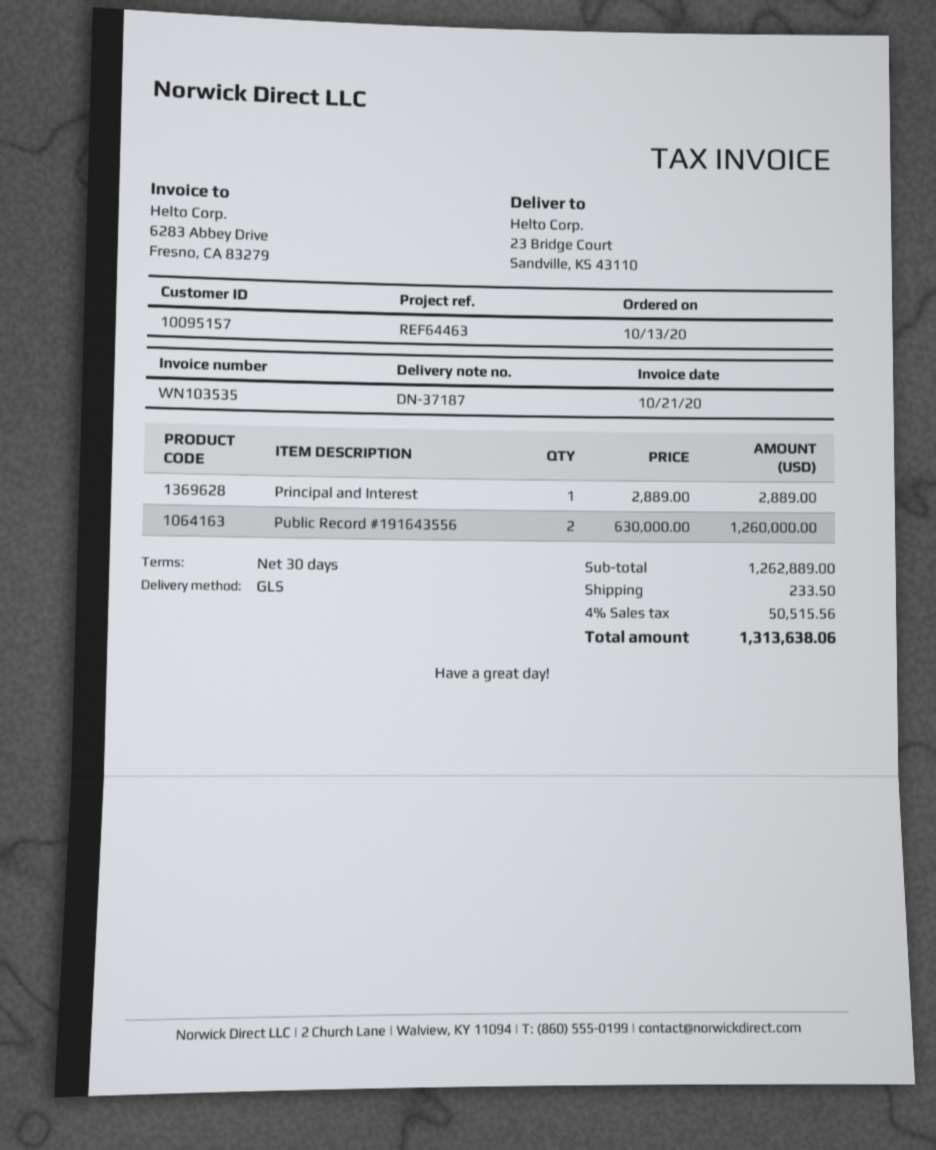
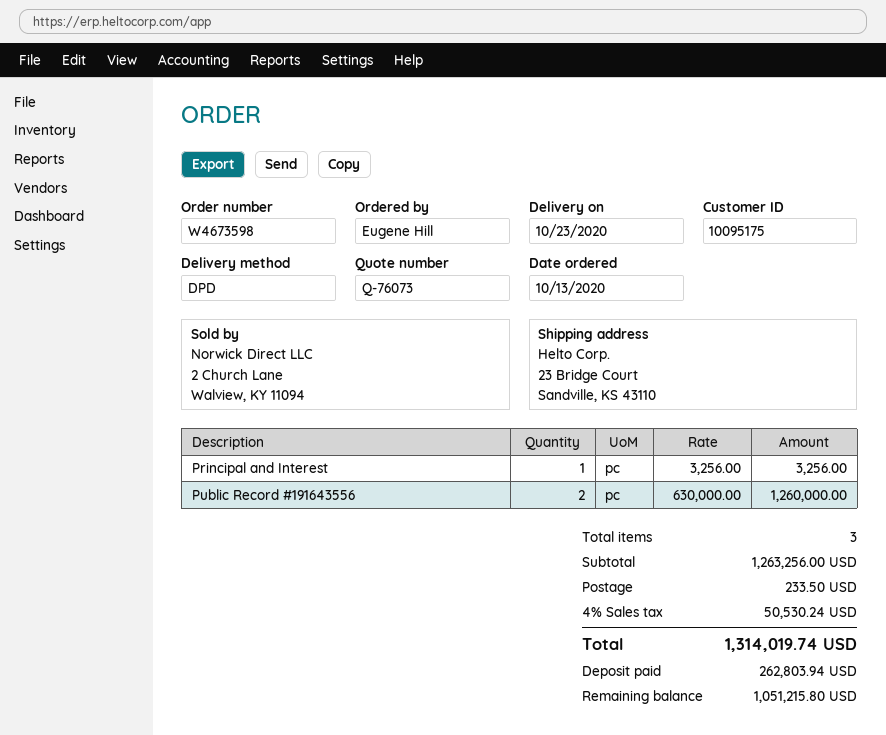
customer number: 10095157 -> 10095175
shipping method: GLS -> DPD
Principal and Interest: 1 x 2889.00 = 2889.00 -> 1 x 3256.00 = 3256.00
subtotal: 1262889.00 -> 1263256.00
tax: 4% = 50515.56 -> 4% = 50530.24
total: 1313638.06 -> 1314019.74

